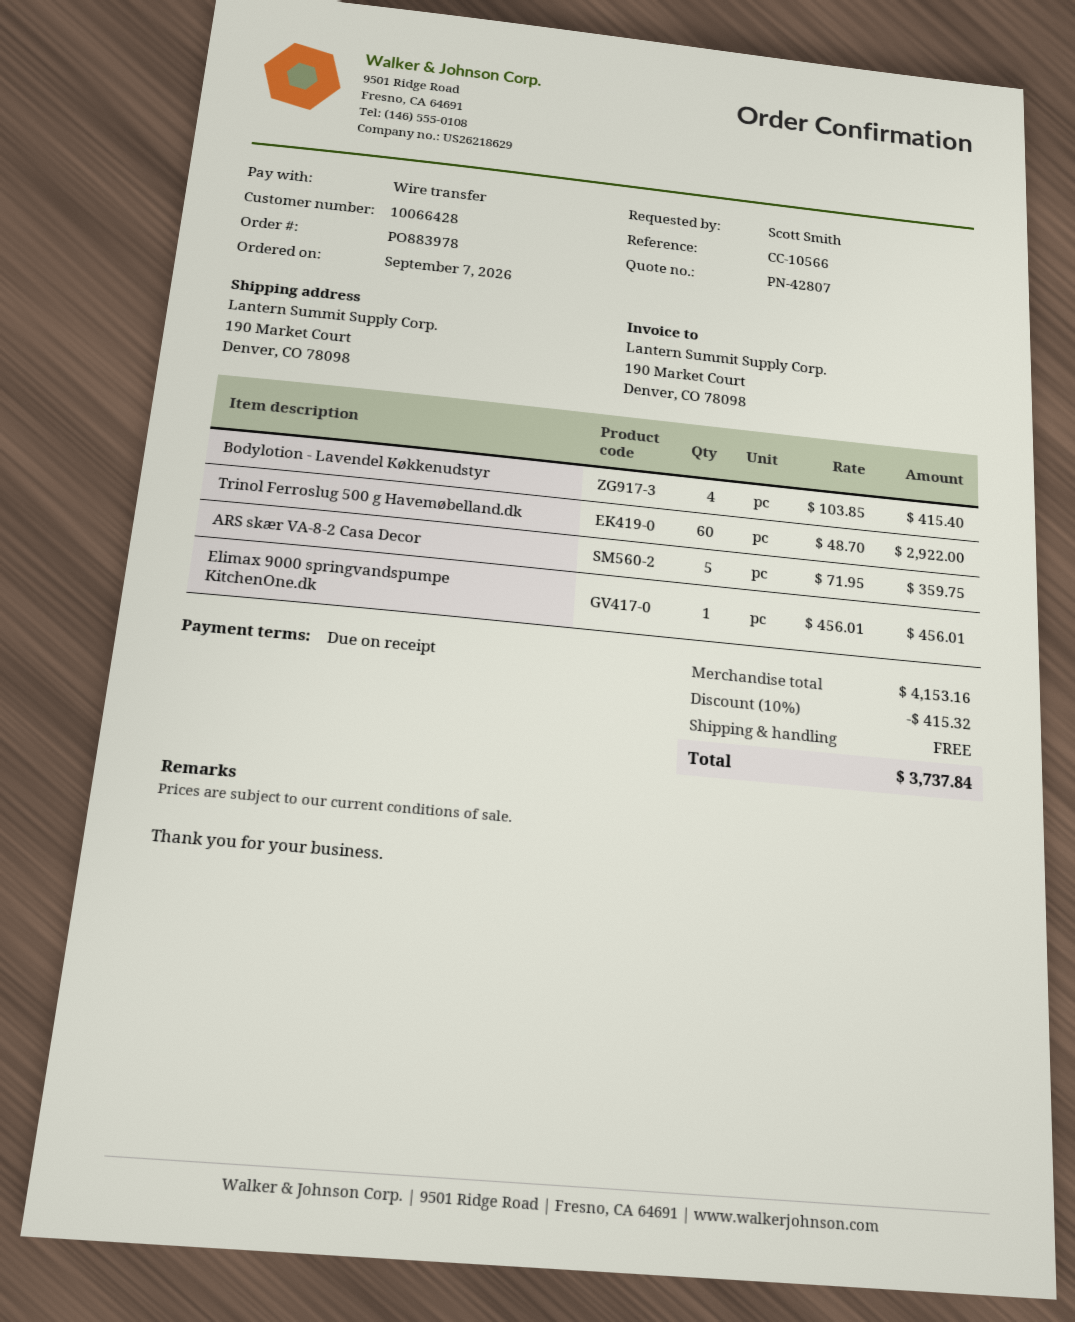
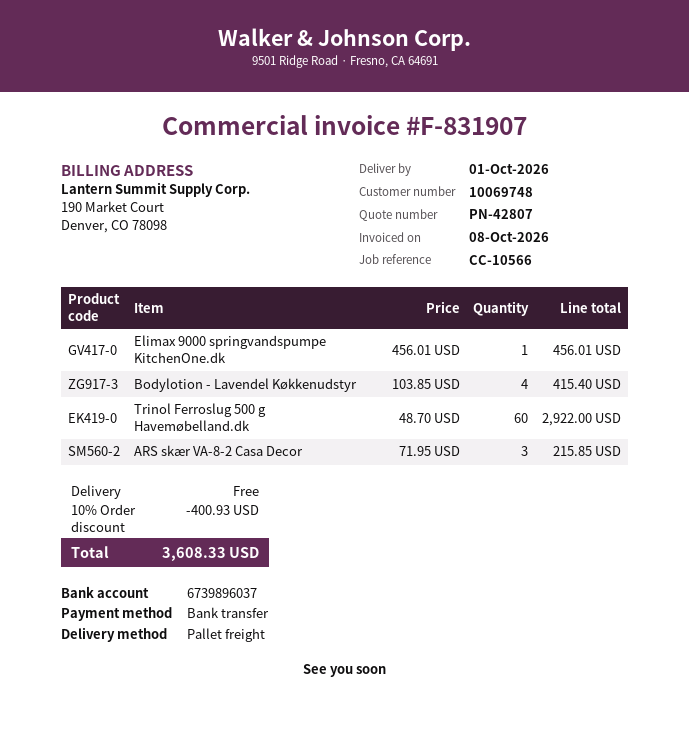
customer number: 10066428 -> 10069748
ARS skær VA-8-2 Casa Decor: 5 x 71.95 = 359.75 -> 3 x 71.95 = 215.85
discount: 10% = 415.32 -> 10% = 400.93
total: 3737.84 -> 3608.33

